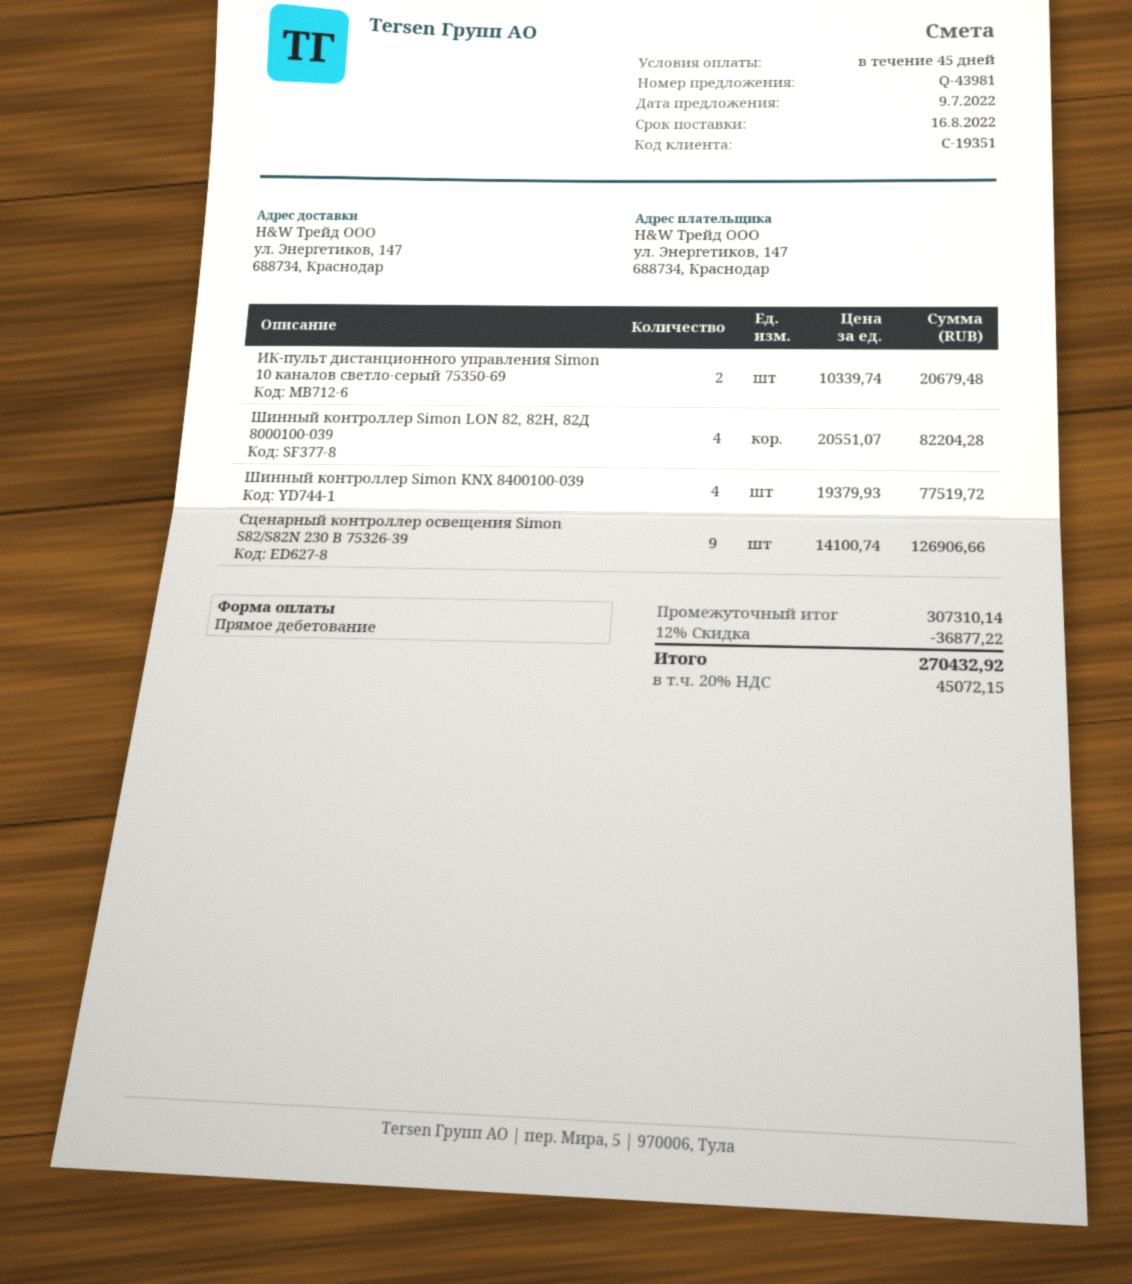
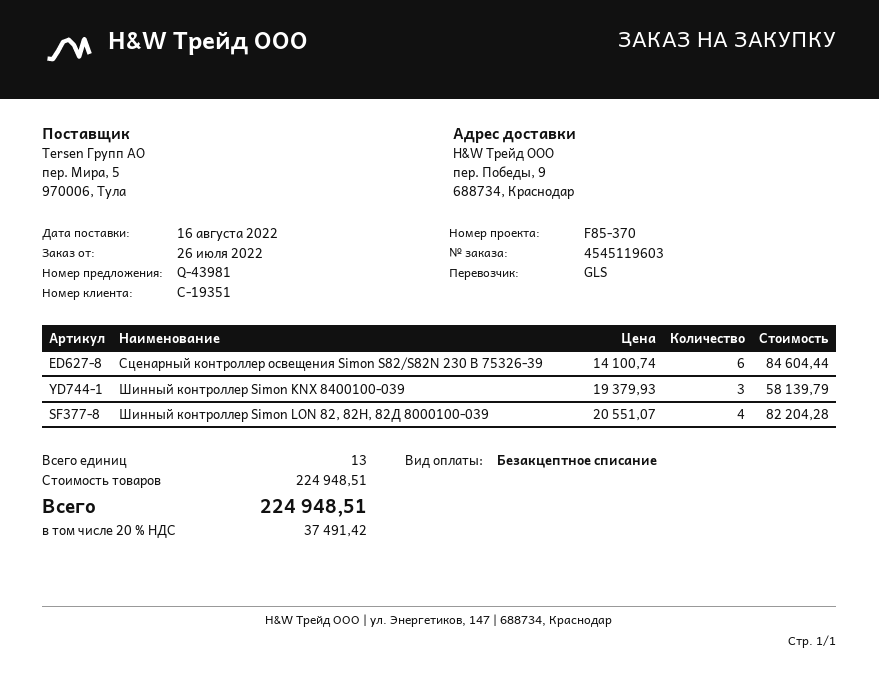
ship to: ул. Энергетиков, 147, 688734, Краснодар -> пер. Победы, 9, 688734, Краснодар
ИК-пульт дистанционного управления Simon 10 каналов светло-серый 75350-69: 2 x 10339.74 = 20679.48 -> none
Шинный контроллер Simon KNX 8400100-039: 4 x 19379.93 = 77519.72 -> 3 x 19379.93 = 58139.79
Сценарный контроллер освещения Simon S82/S82N 230 В 75326-39: 9 x 14100.74 = 126906.66 -> 6 x 14100.74 = 84604.44
subtotal: 307310.14 -> 224948.51
discount: 12% = 36877.22 -> none
tax: 20% = 45072.15 -> 20% = 37491.42
total: 270432.92 -> 224948.51

